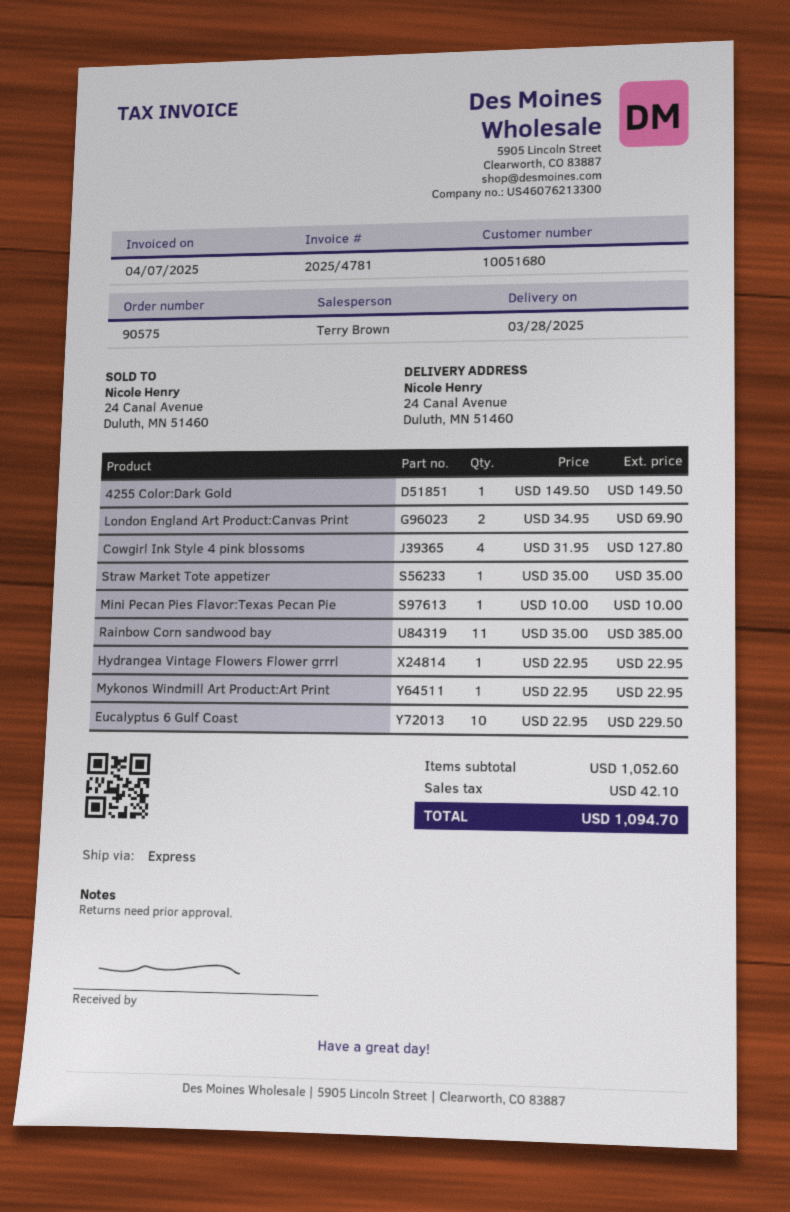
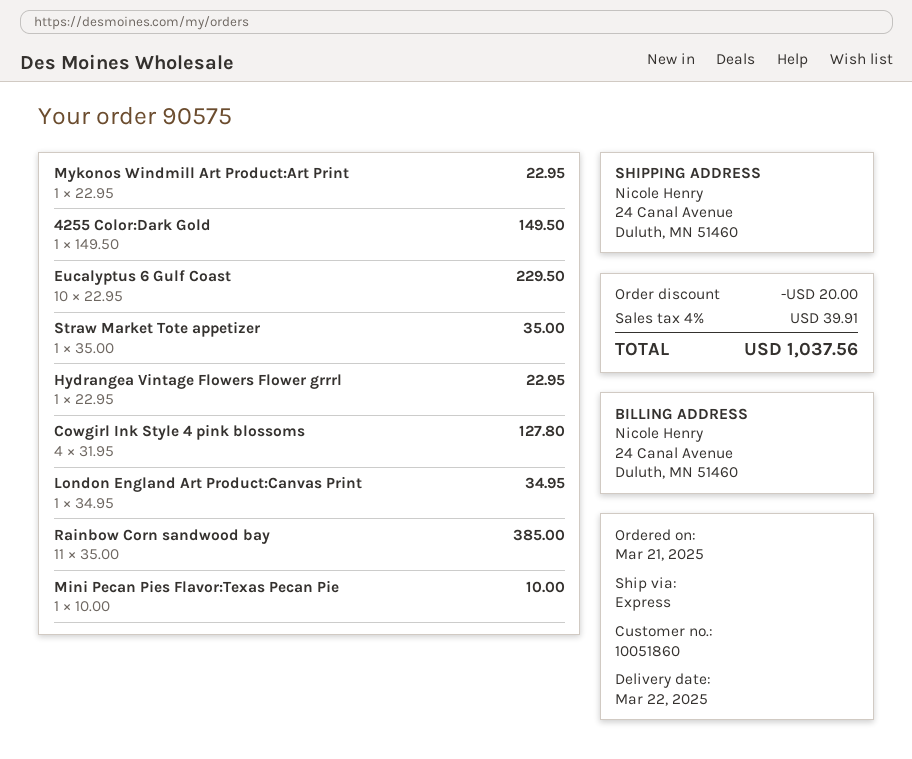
delivery date: 2025-03-28 -> 2025-03-22
customer number: 10051680 -> 10051860
London England Art Product:Canvas Print: 2 x 34.95 = 69.90 -> 1 x 34.95 = 34.95
discount: none -> 20.00
tax: 42.10 -> 39.91
total: 1094.70 -> 1037.56

